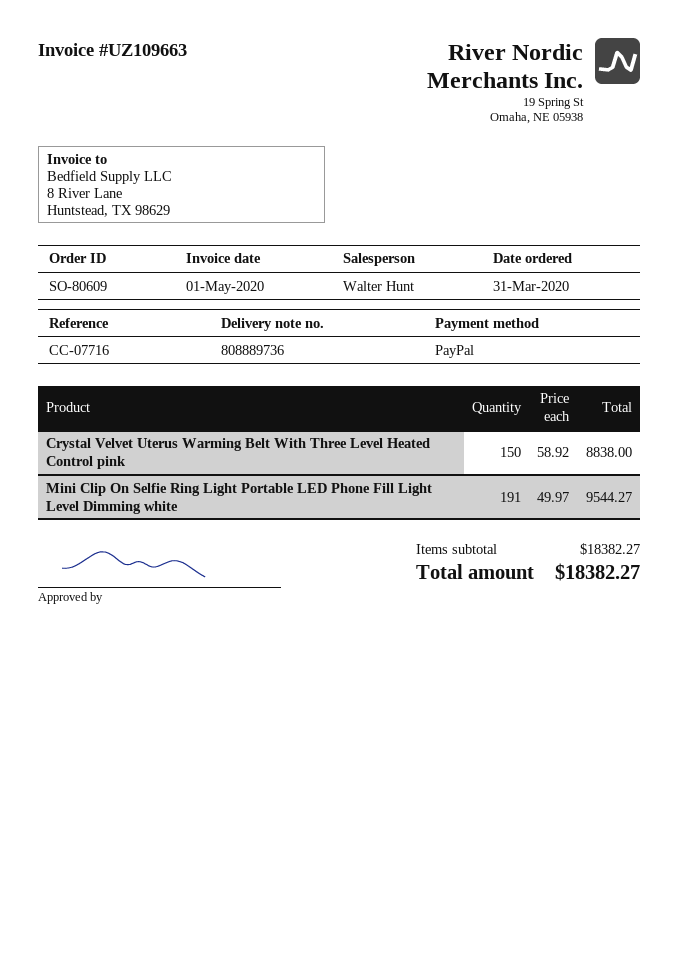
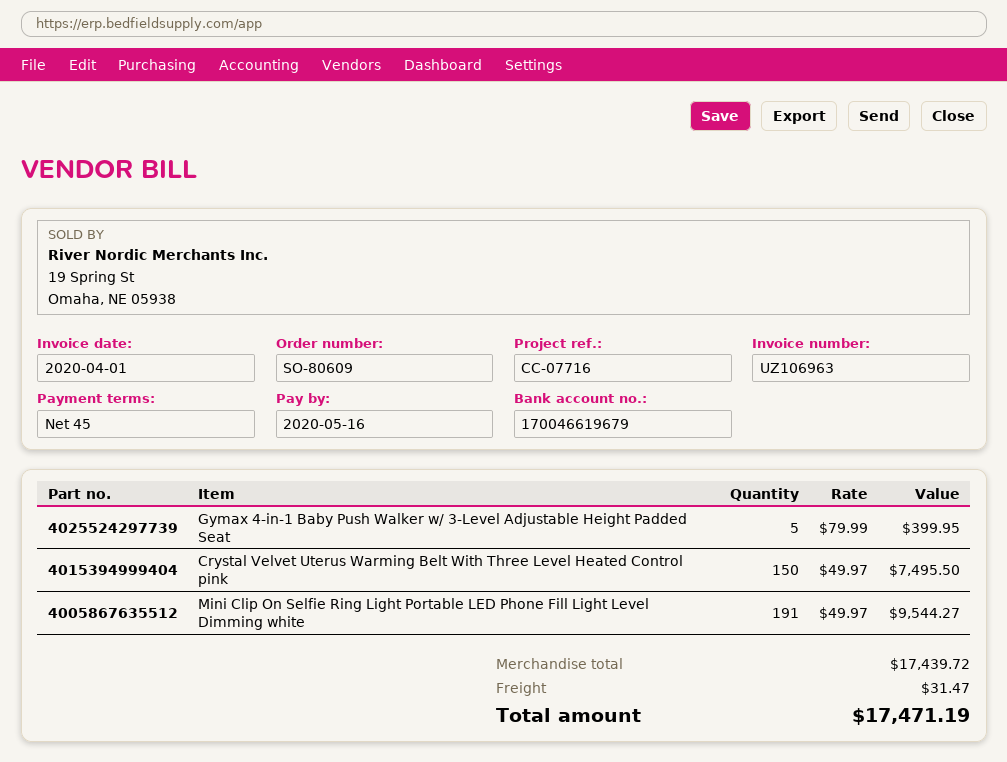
invoice number: UZ109663 -> UZ106963
invoice date: 2020-05-01 -> 2020-04-01
Crystal Velvet Uterus Warming Belt With Three Level Heated Control pink: 150 x 58.92 = 8838.00 -> 150 x 49.97 = 7495.50
Gymax 4-in-1 Baby Push Walker w/ 3-Level Adjustable Height Padded Seat: none -> 5 x 79.99 = 399.95
subtotal: 18382.27 -> 17439.72
shipping: none -> 31.47
total: 18382.27 -> 17471.19

